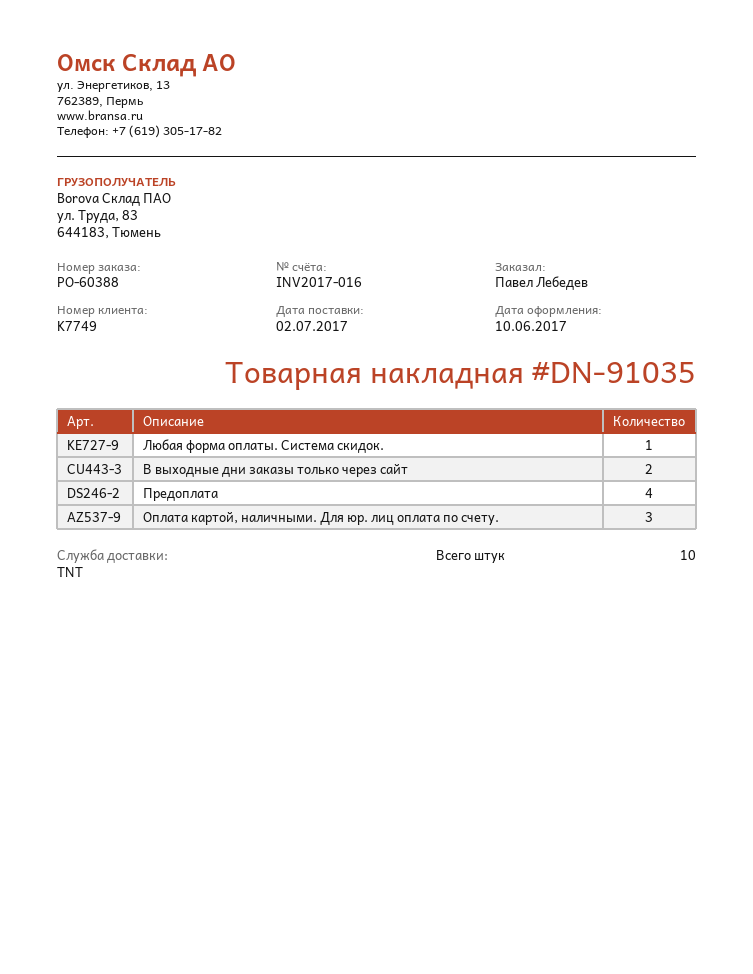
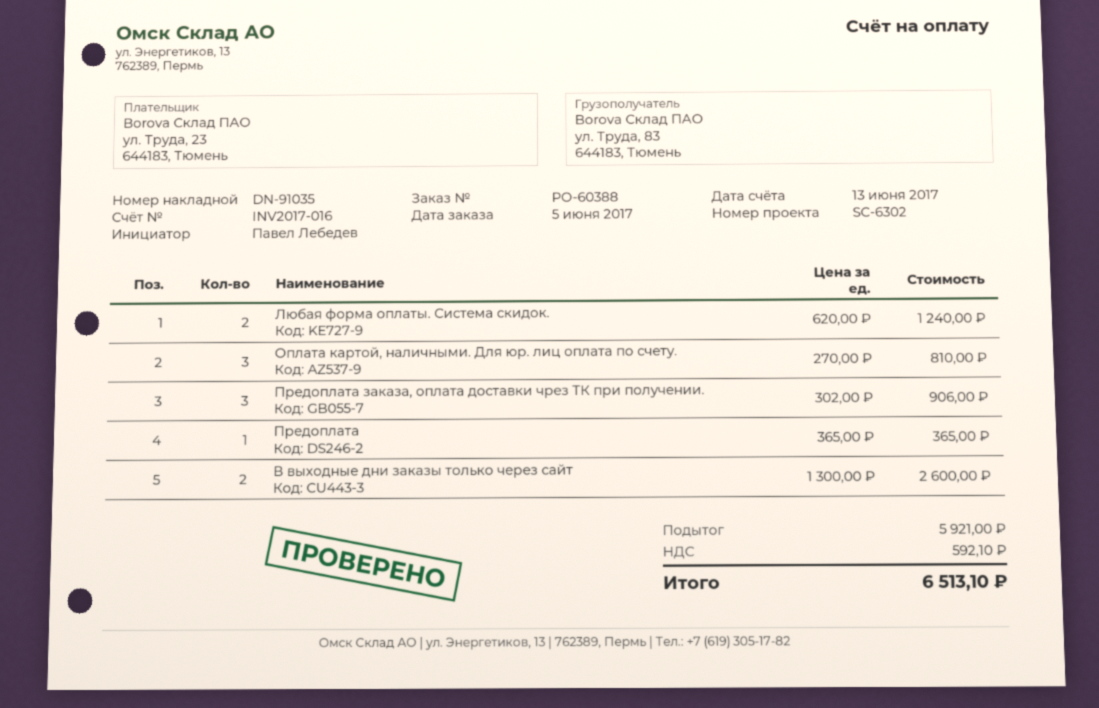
order date: 2017-06-10 -> 2017-06-05
Любая форма оплаты. Система скидок.: 1 -> 2
Предоплата: 4 -> 1
Предоплата заказа, оплата доставки чрез ТК при получении.: none -> 3

